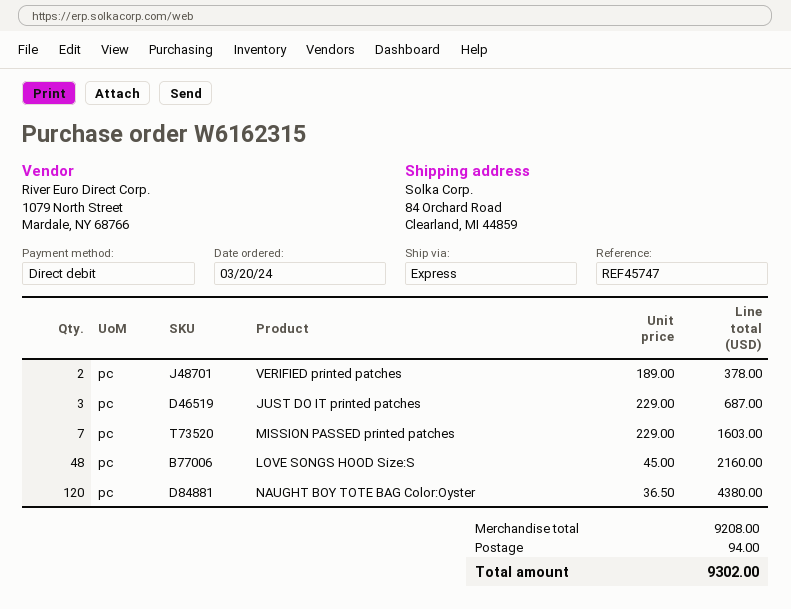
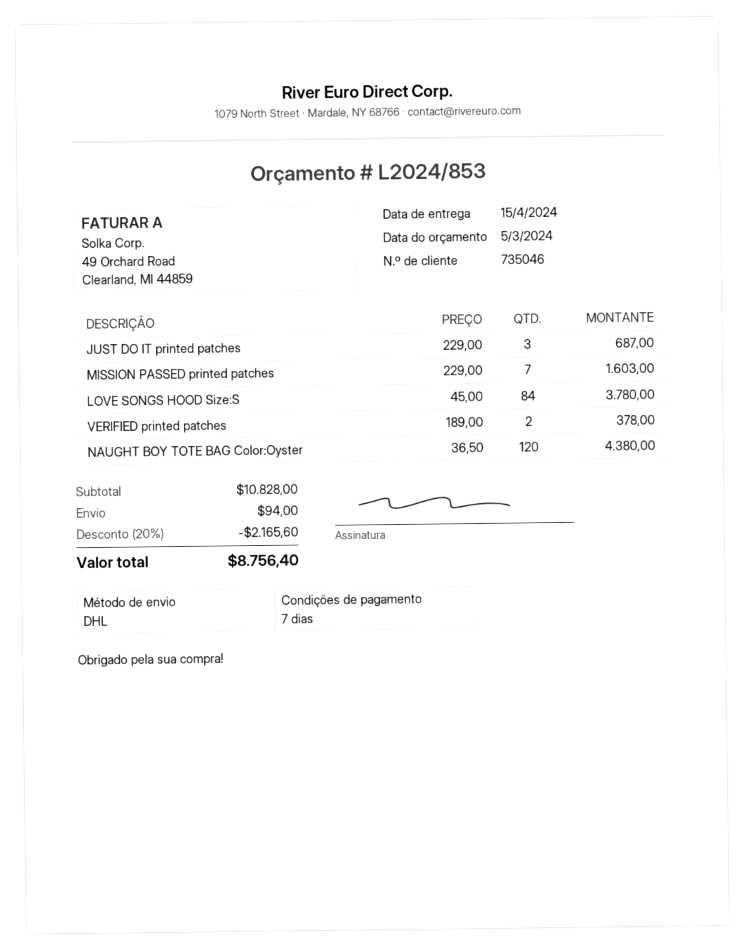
shipping method: express -> DHL
LOVE SONGS HOOD Size:S: 48 x 45.00 = 2160.00 -> 84 x 45.00 = 3780.00
subtotal: 9208.00 -> 10828.00
discount: none -> 20% = 2165.60
total: 9302.00 -> 8756.40

